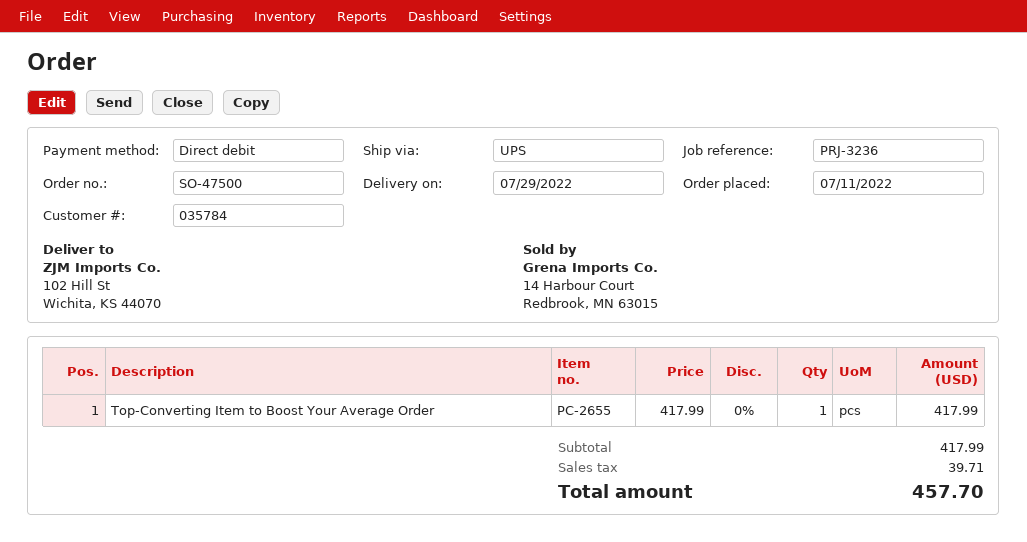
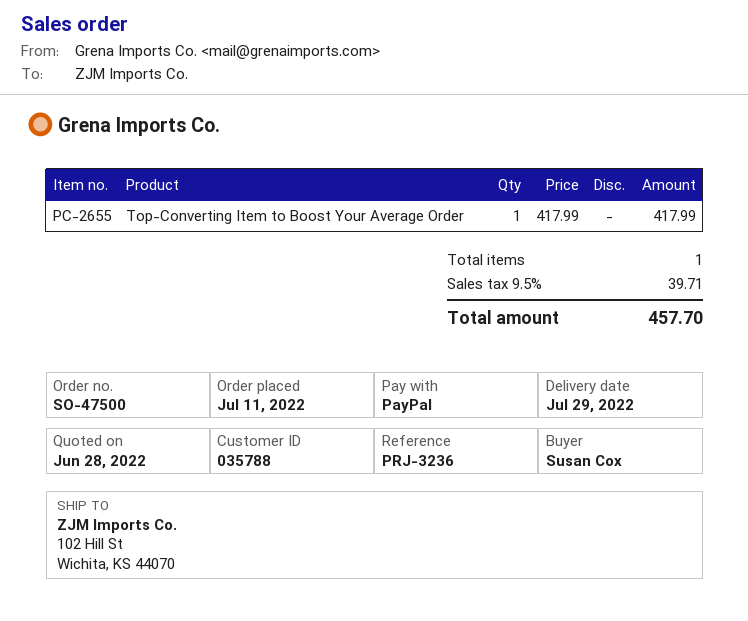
customer number: 035784 -> 035788
payment method: direct debit -> PayPal

